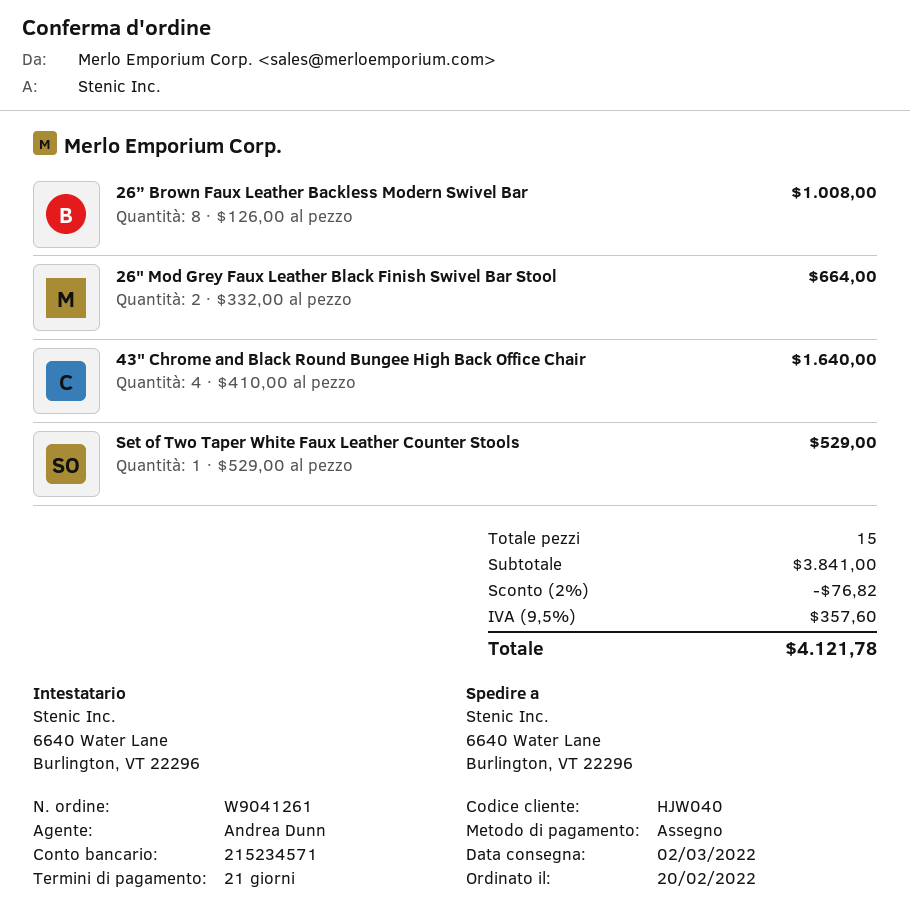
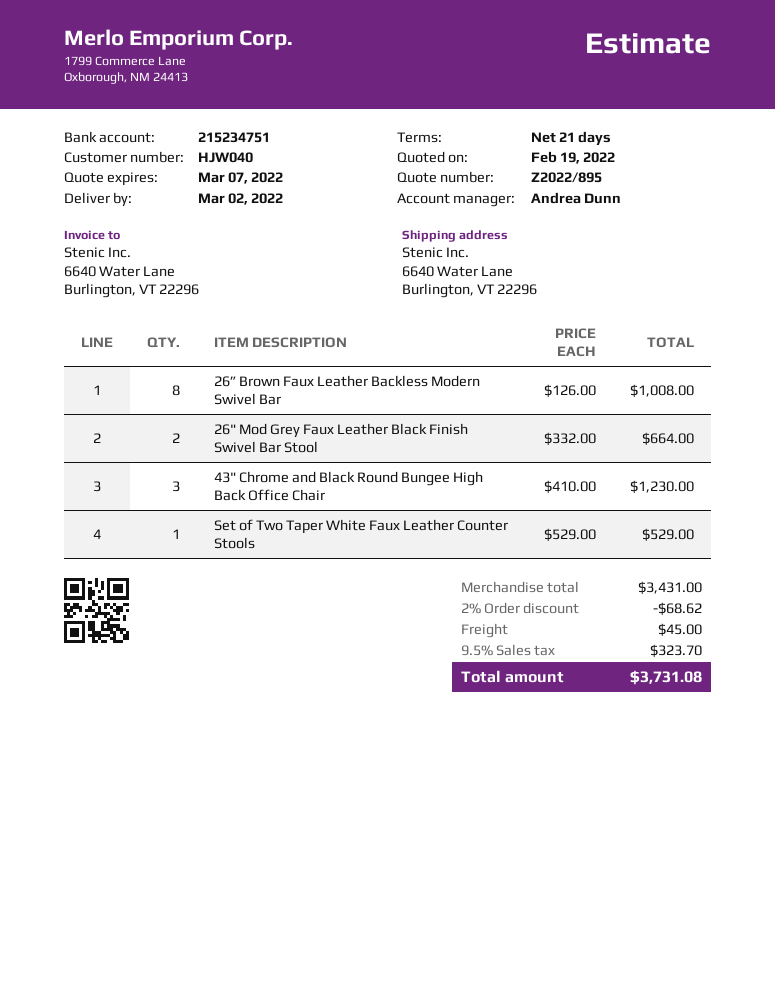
bank account: 215234571 -> 215234751
43" Chrome and Black Round Bungee High Back Office Chair: 4 x 410.00 = 1640.00 -> 3 x 410.00 = 1230.00
subtotal: 3841.00 -> 3431.00
discount: 2% = 76.82 -> 2% = 68.62
shipping: none -> 45.00
tax: 9.5% = 357.60 -> 9.5% = 323.70
total: 4121.78 -> 3731.08

